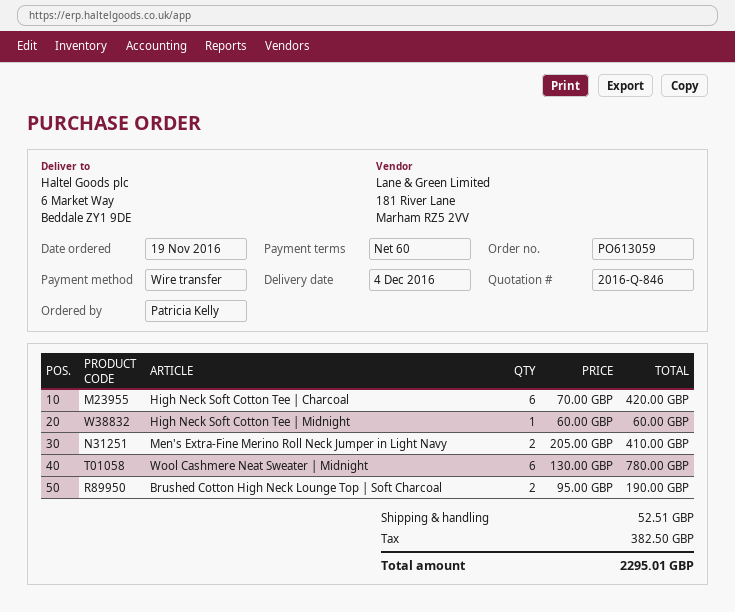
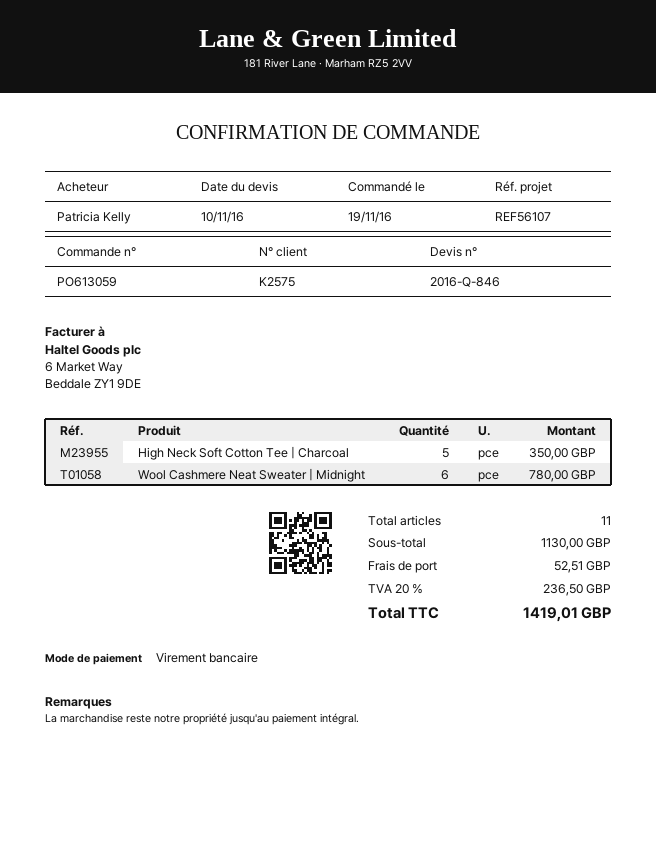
High Neck Soft Cotton Tee | Charcoal: 6 for 420.00 -> 5 for 350.00
High Neck Soft Cotton Tee | Midnight: 1 for 60.00 -> none
Men's Extra-Fine Merino Roll Neck Jumper in Light Navy: 2 for 410.00 -> none
Brushed Cotton High Neck Lounge Top | Soft Charcoal: 2 for 190.00 -> none
tax: 382.50 -> 236.50
total: 2295.01 -> 1419.01

